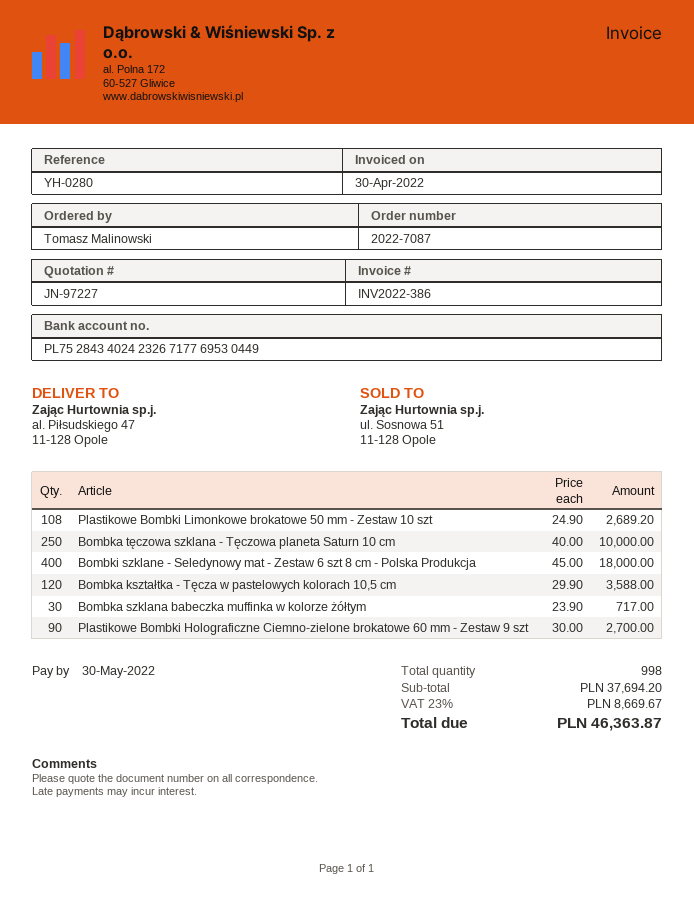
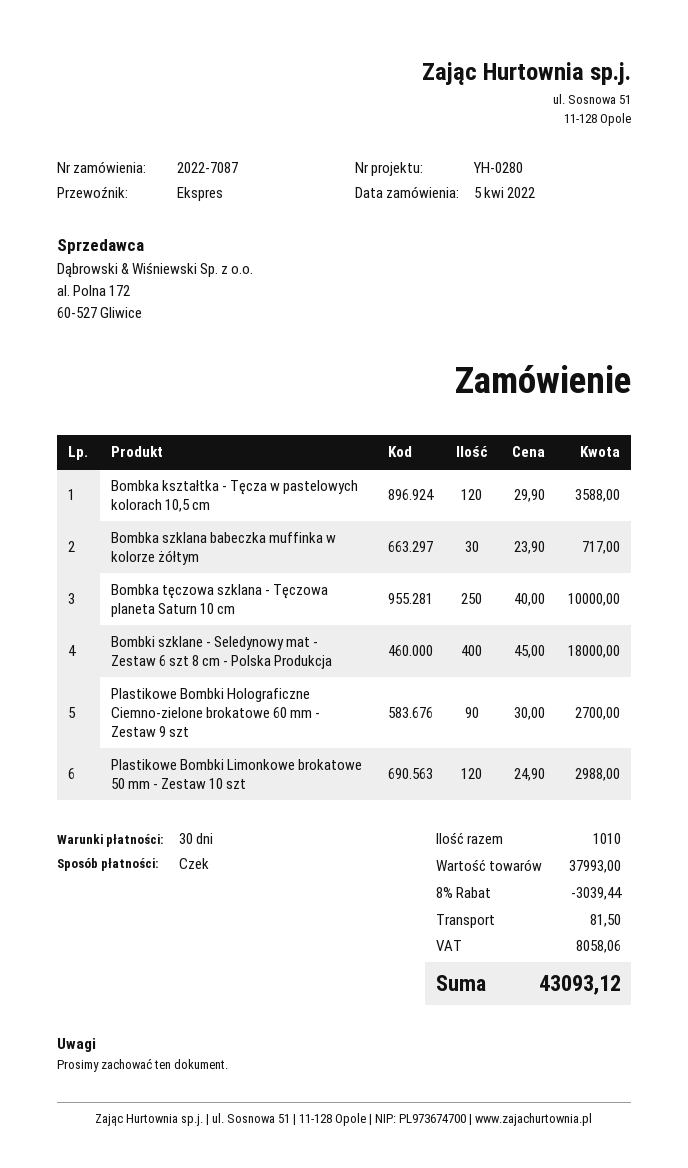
Plastikowe Bombki Limonkowe brokatowe 50 mm - Zestaw 10 szt: 108 x 24.90 = 2689.20 -> 120 x 24.90 = 2988.00
total quantity: 998 -> 1010
subtotal: 37694.20 -> 37993.00
discount: none -> 8% = 3039.44
shipping: none -> 81.50
tax: 8669.67 -> 8058.06
total: 46363.87 -> 43093.12

